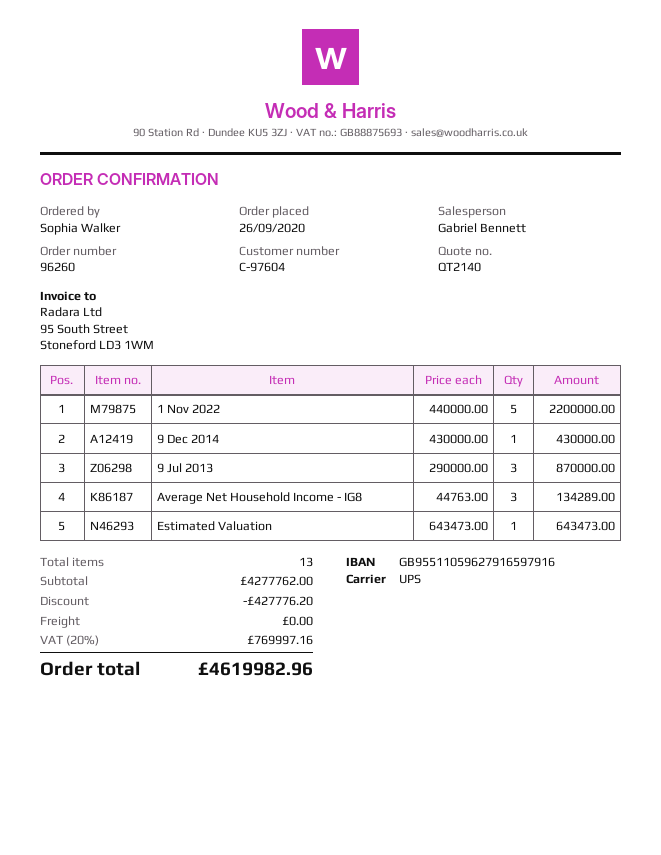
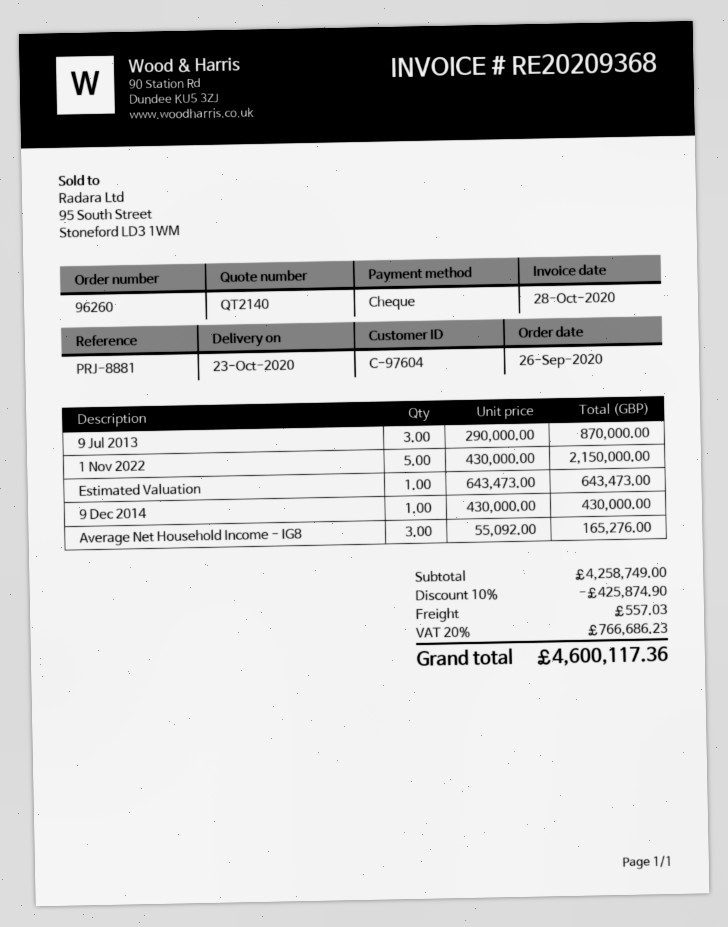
1 Nov 2022: 5 x 440000.00 = 2200000.00 -> 5 x 430000.00 = 2150000.00
Average Net Household Income - IG8: 3 x 44763.00 = 134289.00 -> 3 x 55092.00 = 165276.00
subtotal: 4277762.00 -> 4258749.00
discount: 427776.20 -> 425874.90
shipping: 0.00 -> 557.03
tax: 20% = 769997.16 -> 20% = 766686.23
total: 4619982.96 -> 4600117.36

